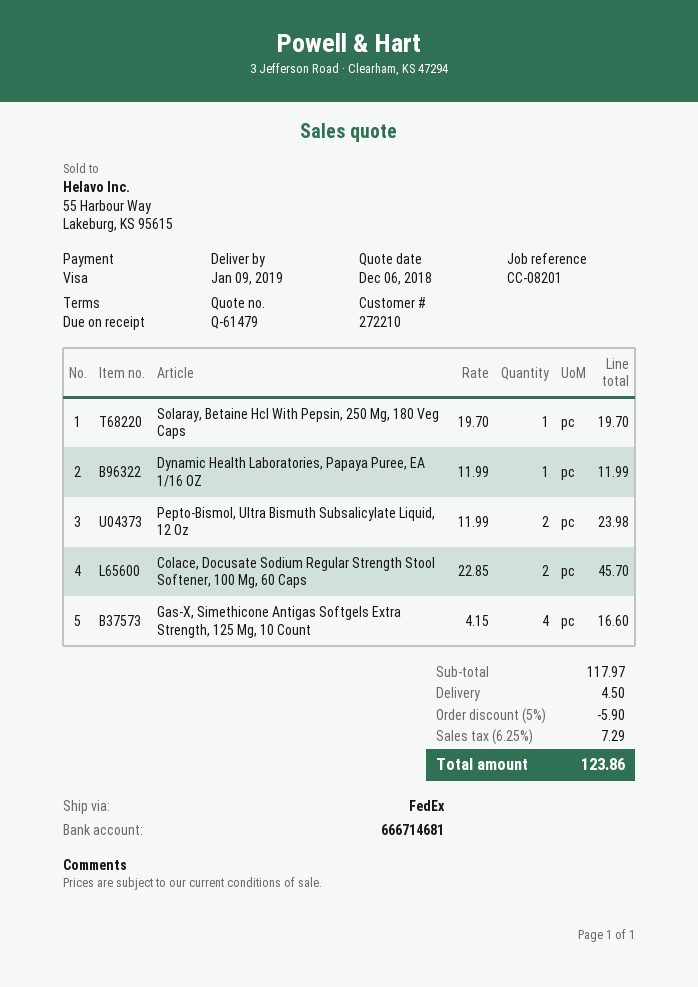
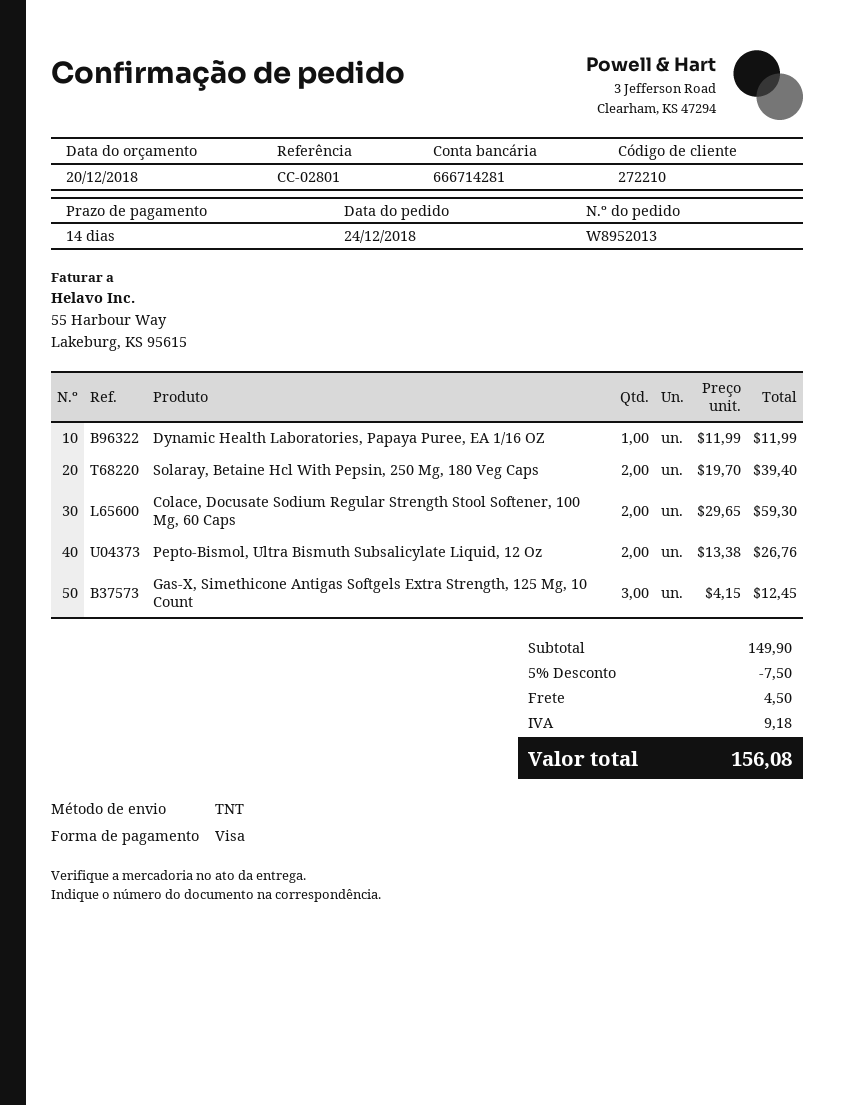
quote date: 2018-12-06 -> 2018-12-20
payment terms: on receipt -> 14 days
reference: CC-08201 -> CC-02801
bank account: 666714681 -> 666714281
shipping method: FedEx -> TNT
Solaray, Betaine Hcl With Pepsin, 250 Mg, 180 Veg Caps: 1 x 19.70 = 19.70 -> 2 x 19.70 = 39.40
Pepto-Bismol, Ultra Bismuth Subsalicylate Liquid, 12 Oz: 2 x 11.99 = 23.98 -> 2 x 13.38 = 26.76
Colace, Docusate Sodium Regular Strength Stool Softener, 100 Mg, 60 Caps: 2 x 22.85 = 45.70 -> 2 x 29.65 = 59.30
Gas-X, Simethicone Antigas Softgels Extra Strength, 125 Mg, 10 Count: 4 x 4.15 = 16.60 -> 3 x 4.15 = 12.45
subtotal: 117.97 -> 149.90
discount: 5% = 5.90 -> 5% = 7.50
tax: 7.29 -> 9.18
total: 123.86 -> 156.08

